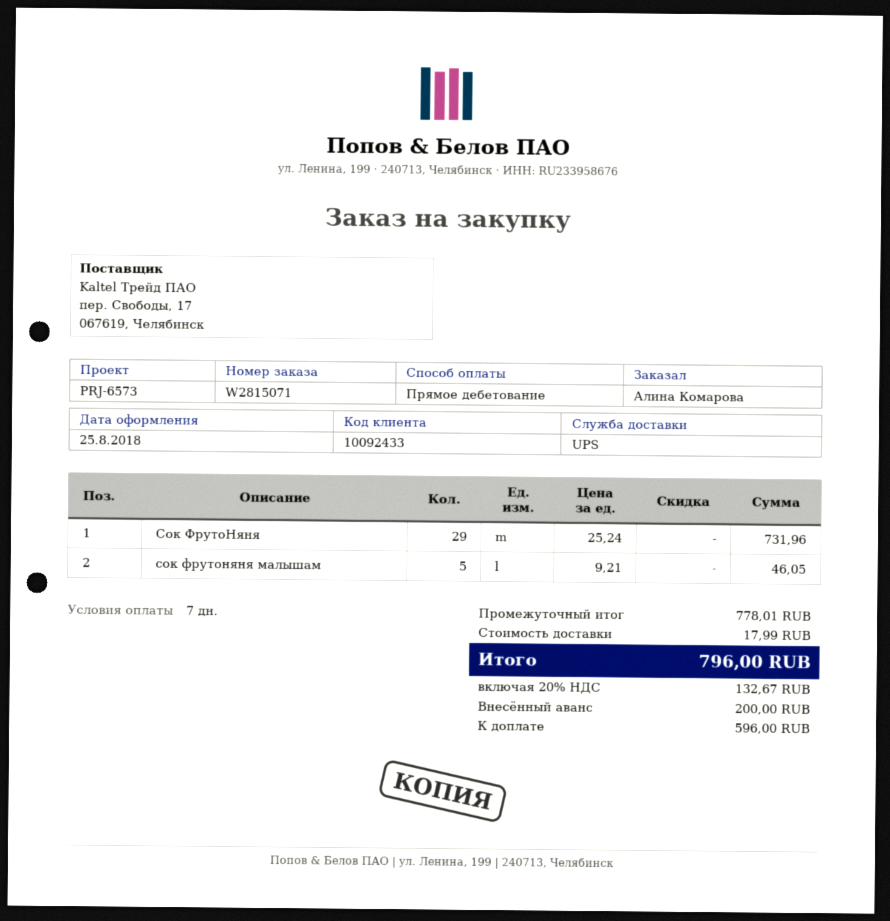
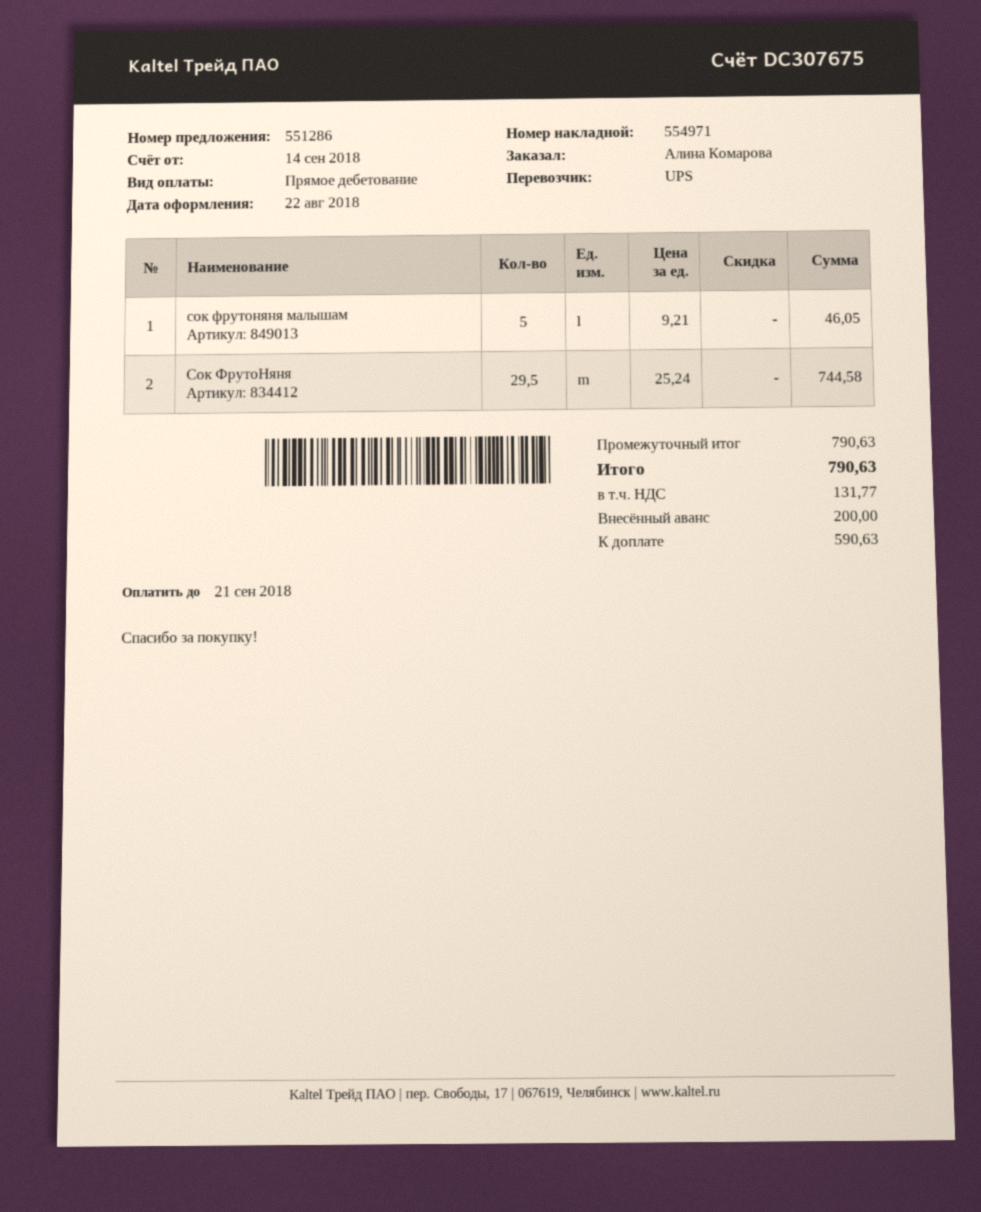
order date: 2018-08-25 -> 2018-08-22
Сок ФрутоНяня: 29 x 25.24 = 731.96 -> 29.5 x 25.24 = 744.58
subtotal: 778.01 -> 790.63
shipping: 17.99 -> none
tax: 132.67 -> 131.77
total: 796.00 -> 790.63
balance: 596.00 -> 590.63

